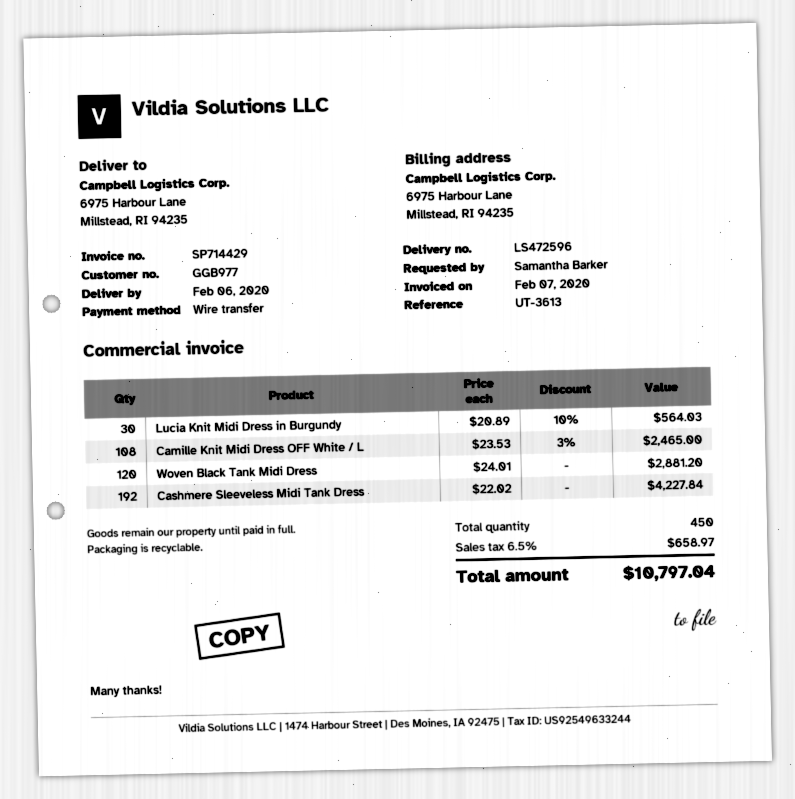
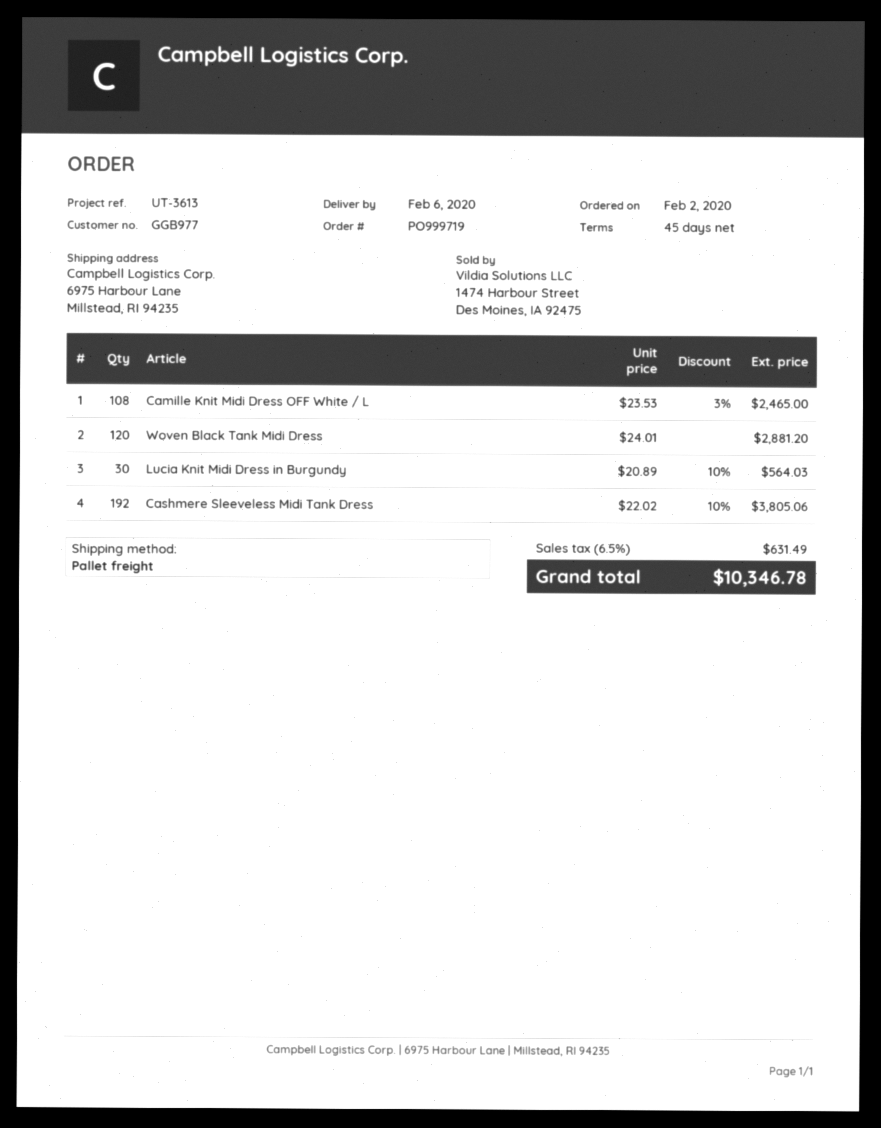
Cashmere Sleeveless Midi Tank Dress: 192 x 22.02 = 4227.84 -> 192 x 22.02 - 10% = 3805.06
tax: 6.5% = 658.97 -> 6.5% = 631.49
total: 10797.04 -> 10346.78

